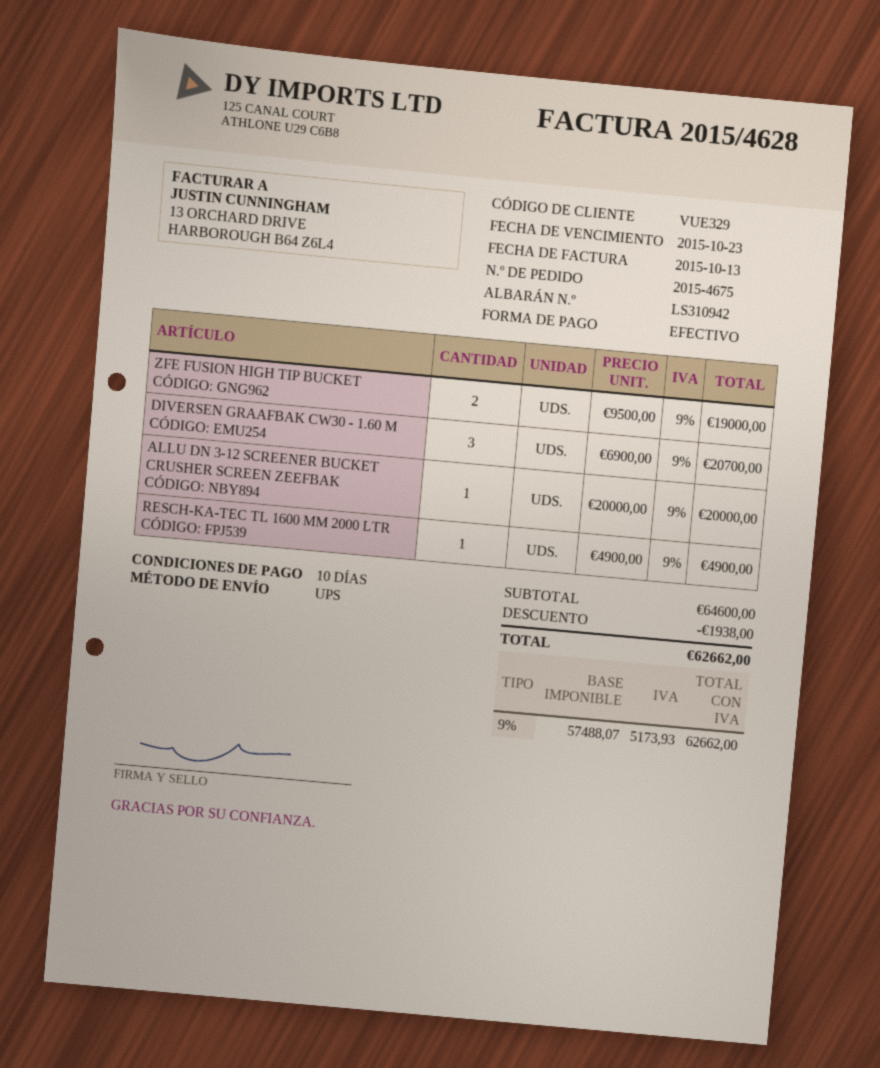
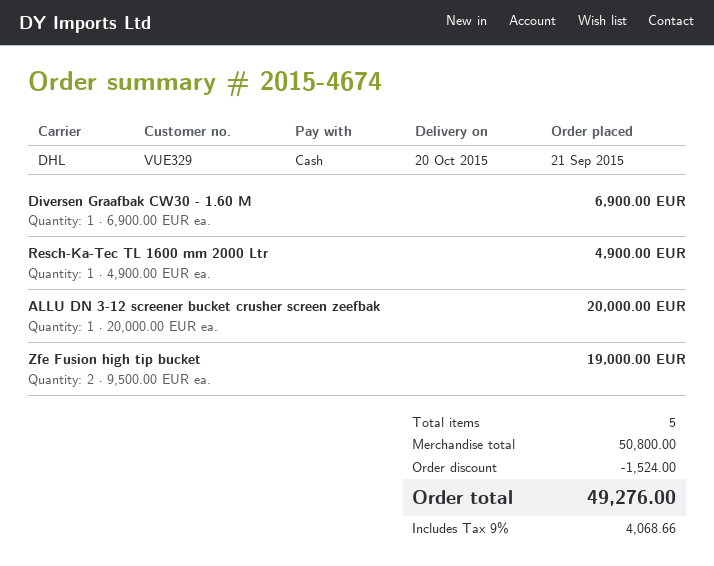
order number: 2015-4675 -> 2015-4674
shipping method: UPS -> DHL
DIVERSEN GRAAFBAK CW30 - 1.60 M: 3 x 6900.00 = 20700.00 -> 1 x 6900.00 = 6900.00
subtotal: 64600.00 -> 50800.00
discount: 1938.00 -> 1524.00
tax: 9% = 5173.93 -> 9% = 4068.66
total: 62662.00 -> 49276.00

